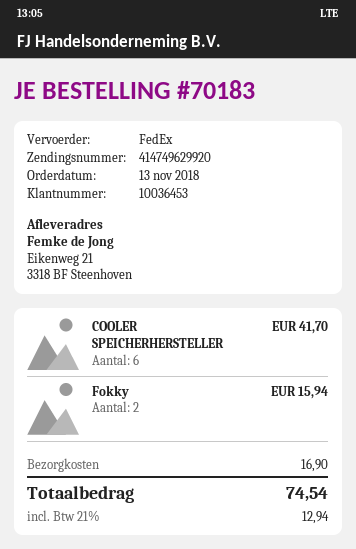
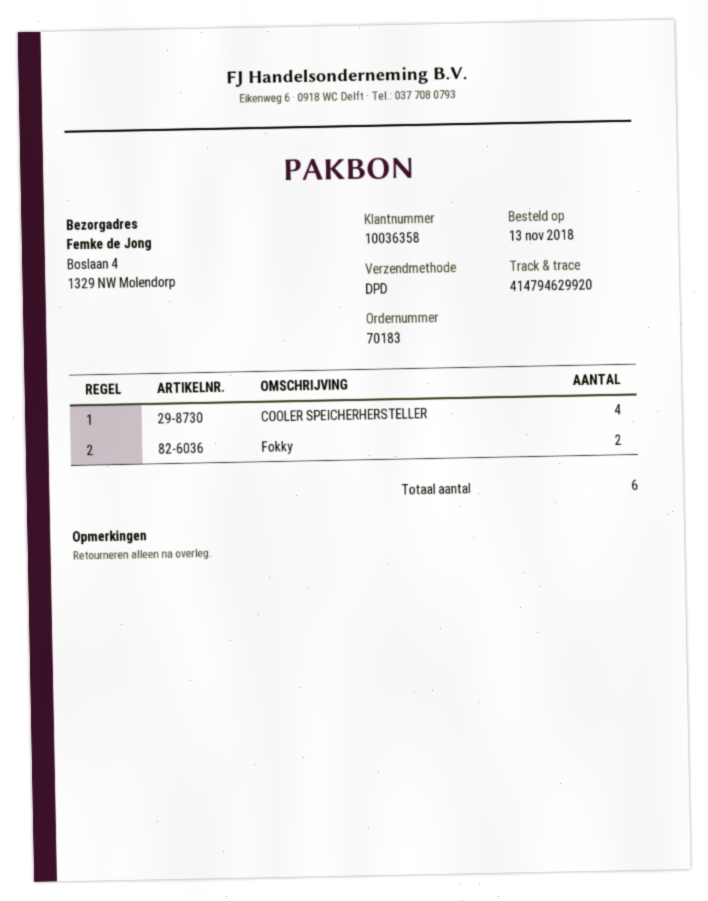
customer number: 10036453 -> 10036358
shipping method: FedEx -> DPD
tracking number: 414749629920 -> 414794629920
ship to: Eikenweg 21, 3318 BF Steenhoven -> Boslaan 4, 1329 NW Molendorp
COOLER SPEICHERHERSTELLER: 6 -> 4

